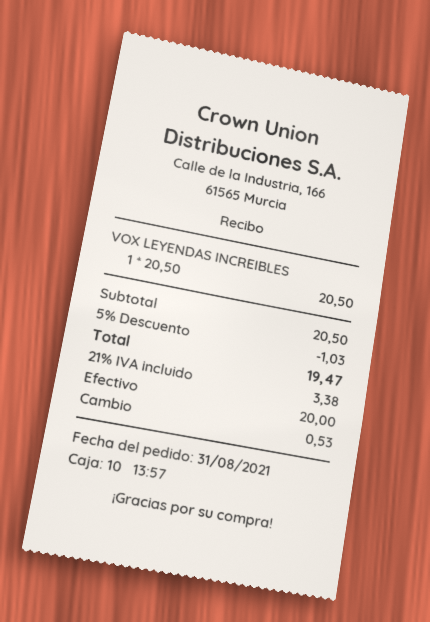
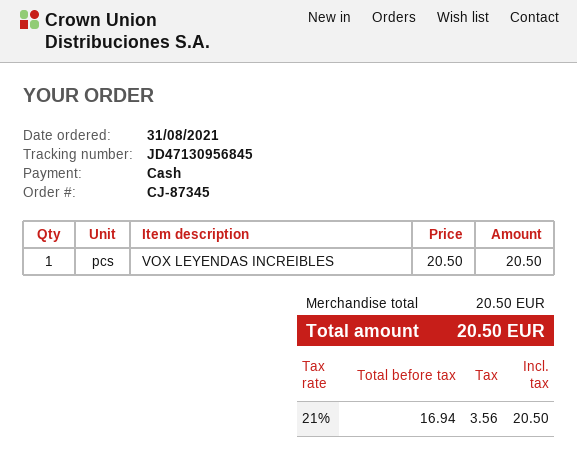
discount: 5% = 1.03 -> none
tax: 21% = 3.38 -> 21% = 3.56
total: 19.47 -> 20.50

